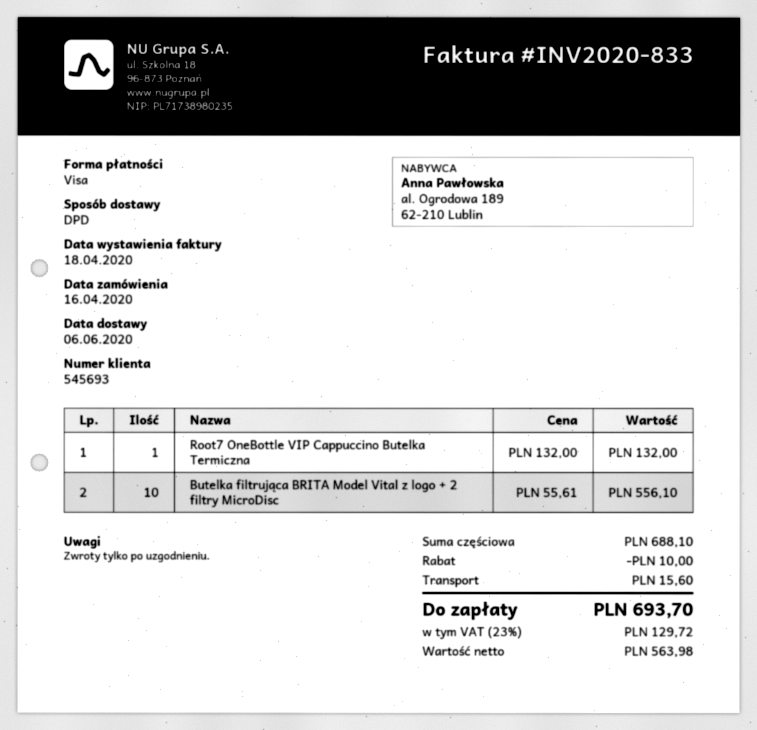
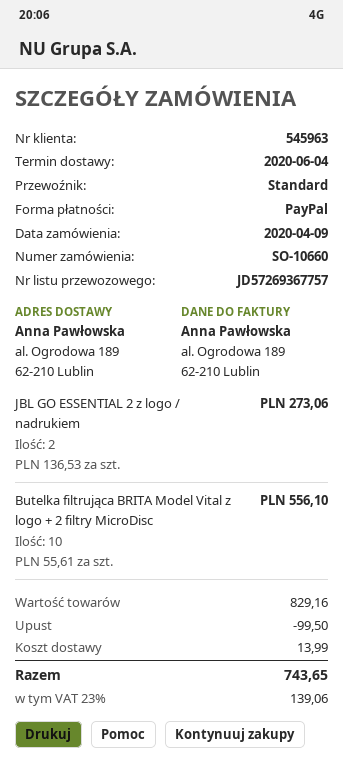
order date: 2020-04-16 -> 2020-04-09
delivery date: 2020-06-06 -> 2020-06-04
customer number: 545693 -> 545963
payment method: Visa -> PayPal
shipping method: DPD -> standard
Root7 OneBottle VIP Cappuccino Butelka Termiczna: 1 x 132.00 = 132.00 -> none
JBL GO ESSENTIAL 2 z logo / nadrukiem: none -> 2 x 136.53 = 273.06
subtotal: 688.10 -> 829.16
discount: 10.00 -> 99.50
shipping: 15.60 -> 13.99
tax: 23% = 129.72 -> 23% = 139.06
total: 693.70 -> 743.65

